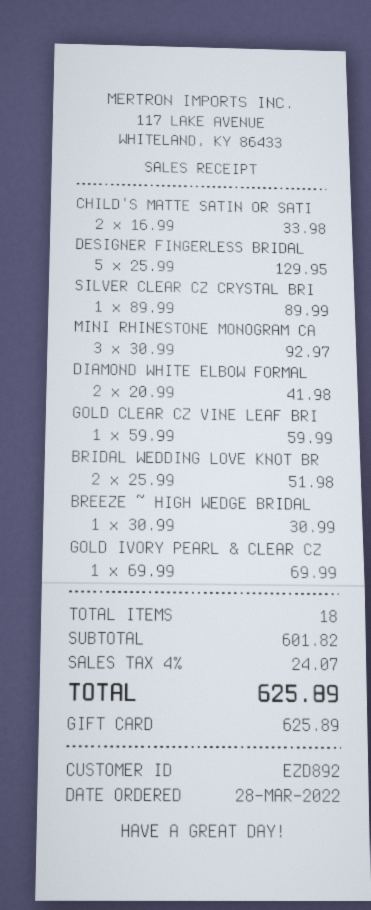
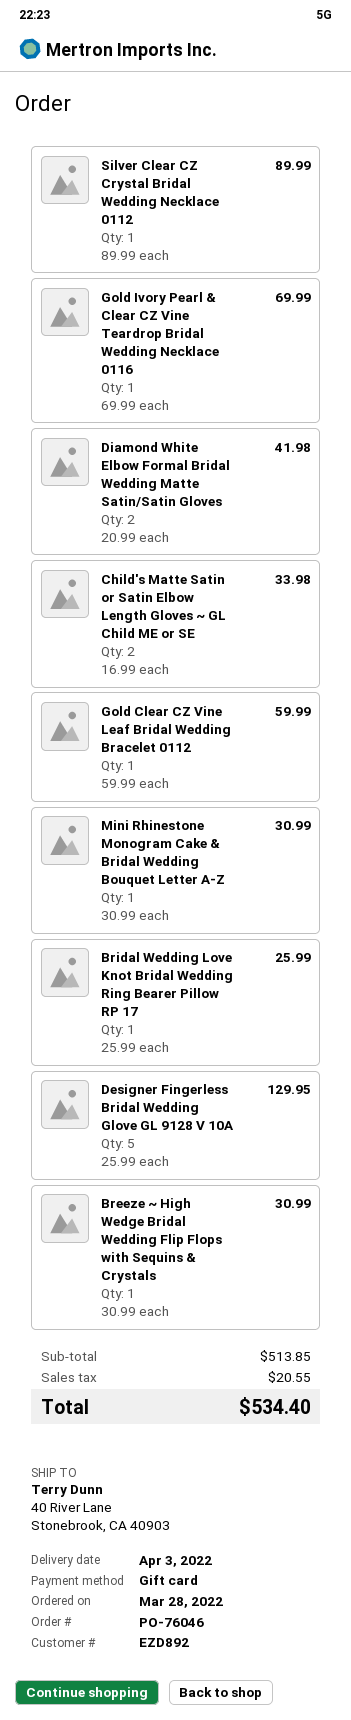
MINI RHINESTONE MONOGRAM CA: 3 x 30.99 = 92.97 -> 1 x 30.99 = 30.99
BRIDAL WEDDING LOVE KNOT BR: 2 x 25.99 = 51.98 -> 1 x 25.99 = 25.99
subtotal: 601.82 -> 513.85
tax: 24.07 -> 20.55
total: 625.89 -> 534.40

